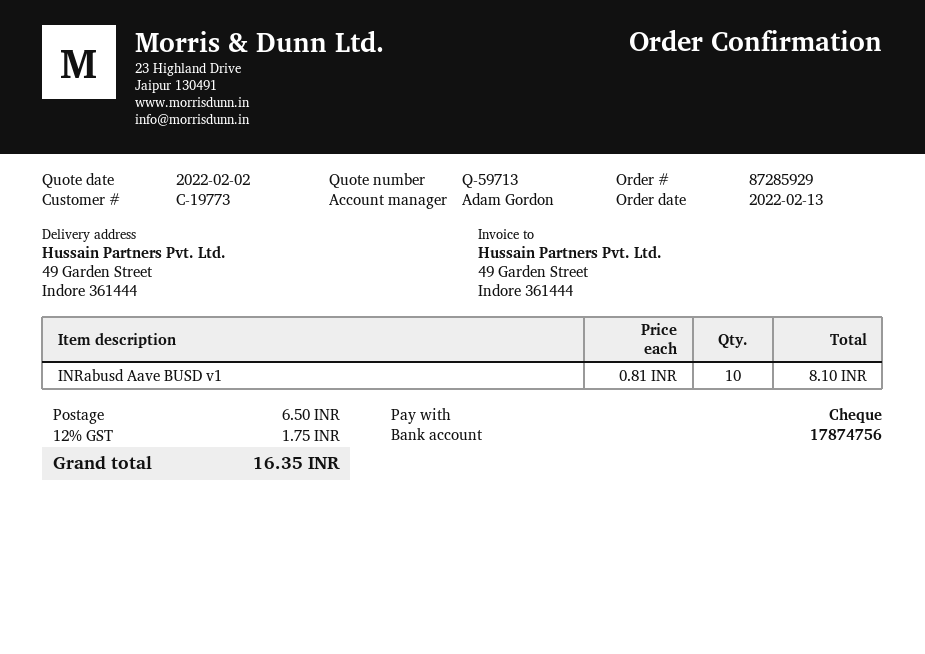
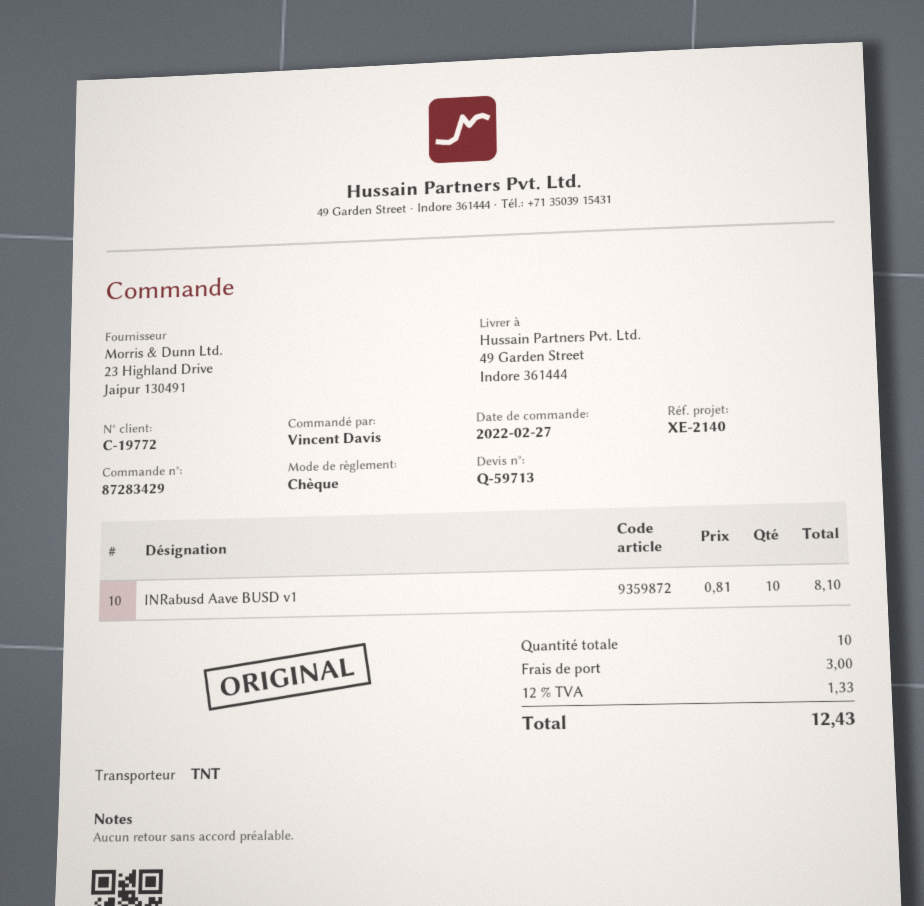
order number: 87285929 -> 87283429
order date: 2022-02-13 -> 2022-02-27
customer number: C-19773 -> C-19772
shipping: 6.50 -> 3.00
tax: 12% = 1.75 -> 12% = 1.33
total: 16.35 -> 12.43

